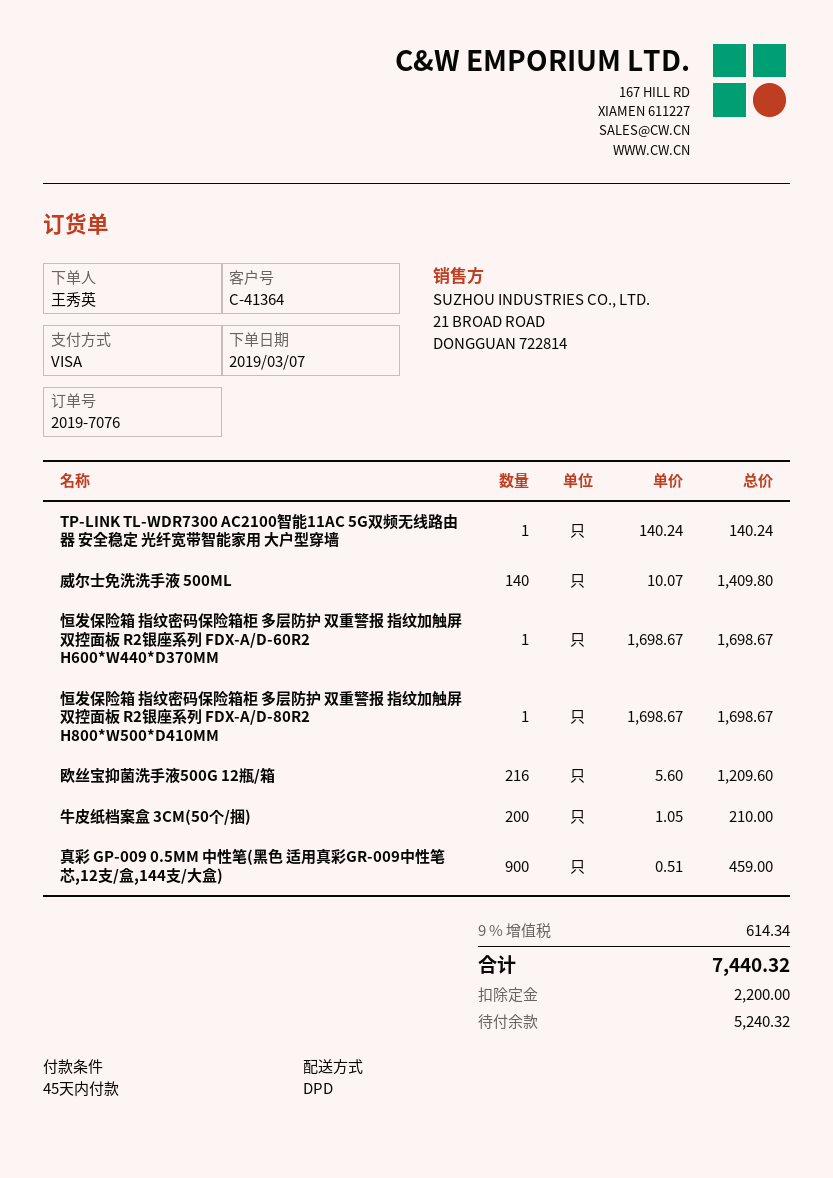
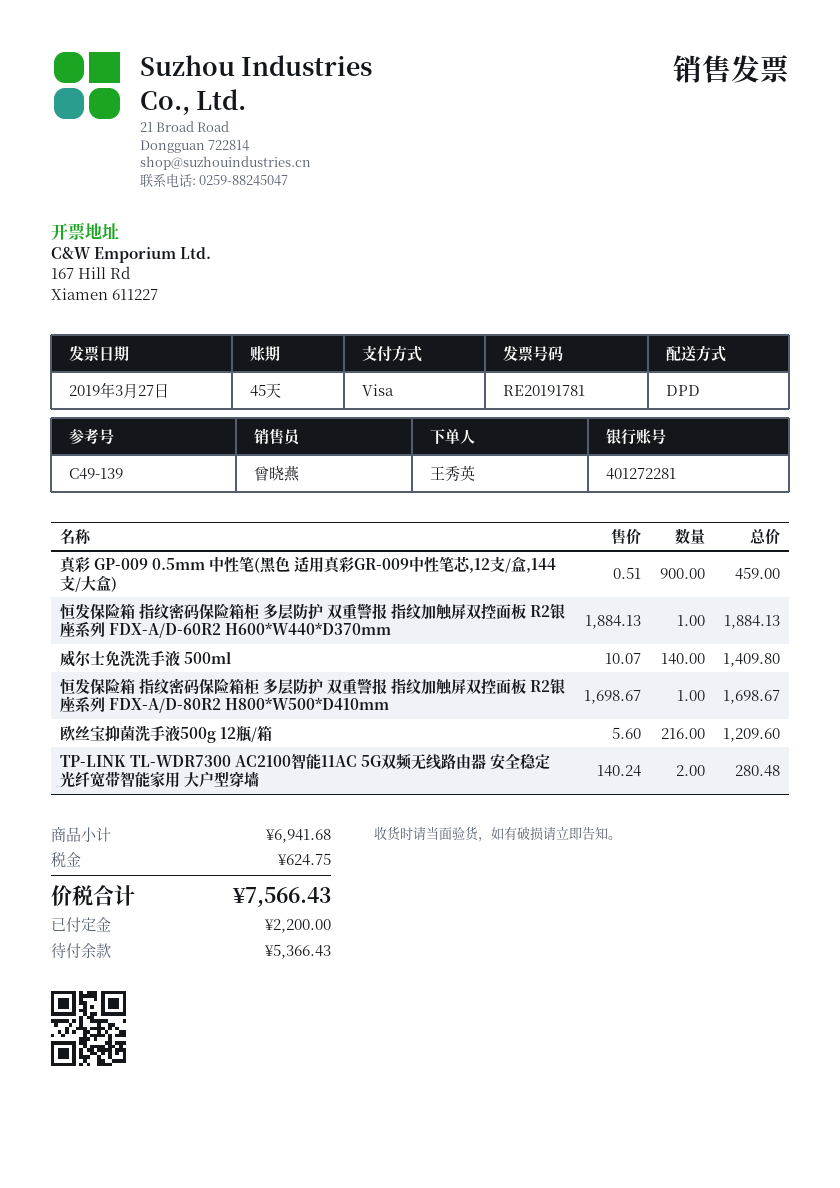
TP-LINK TL-WDR7300 AC2100智能11AC 5G双频无线路由器 安全稳定 光纤宽带智能家用 大户型穿墙: 1 x 140.24 = 140.24 -> 2 x 140.24 = 280.48
恒发保险箱 指纹密码保险箱柜 多层防护 双重警报 指纹加触屏双控面板 R2银座系列 FDX-A/D-60R2 H600*W440*D370MM: 1 x 1698.67 = 1698.67 -> 1 x 1884.13 = 1884.13
牛皮纸档案盒 3CM(50个/捆): 200 x 1.05 = 210.00 -> none
tax: 614.34 -> 624.75
total: 7440.32 -> 7566.43
balance: 5240.32 -> 5366.43

